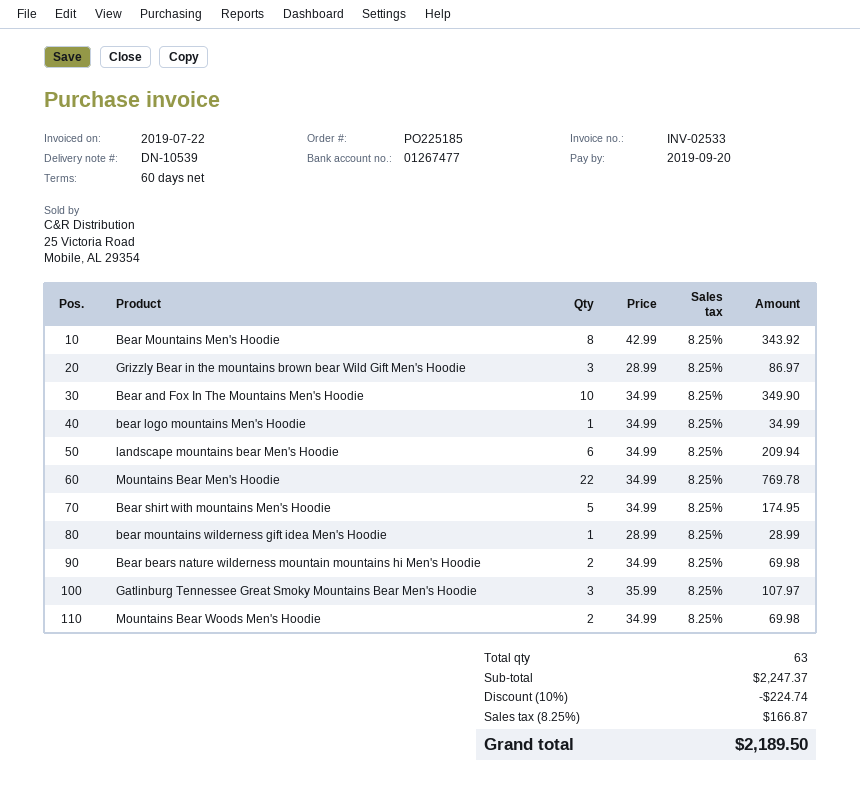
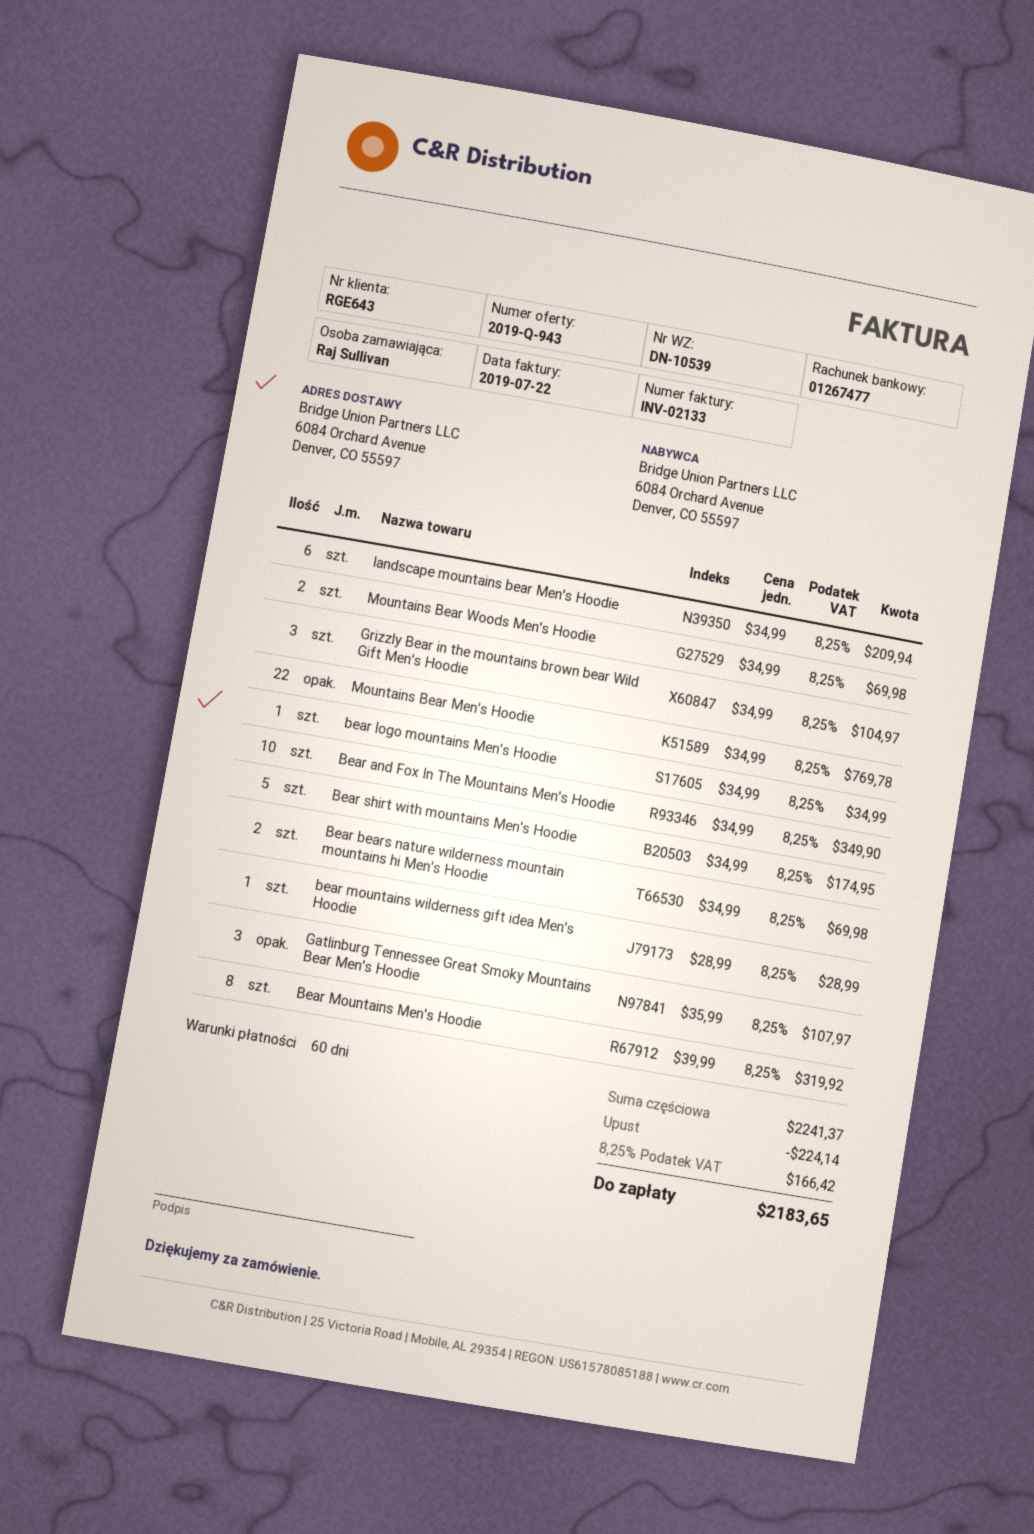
invoice number: INV-02533 -> INV-02133
Bear Mountains Men's Hoodie: 8 x 42.99 = 343.92 -> 8 x 39.99 = 319.92
Grizzly Bear in the mountains brown bear Wild Gift Men's Hoodie: 3 x 28.99 = 86.97 -> 3 x 34.99 = 104.97
subtotal: 2247.37 -> 2241.37
discount: 224.74 -> 224.14
tax: 8.25% = 166.87 -> 8.25% = 166.42
total: 2189.50 -> 2183.65

